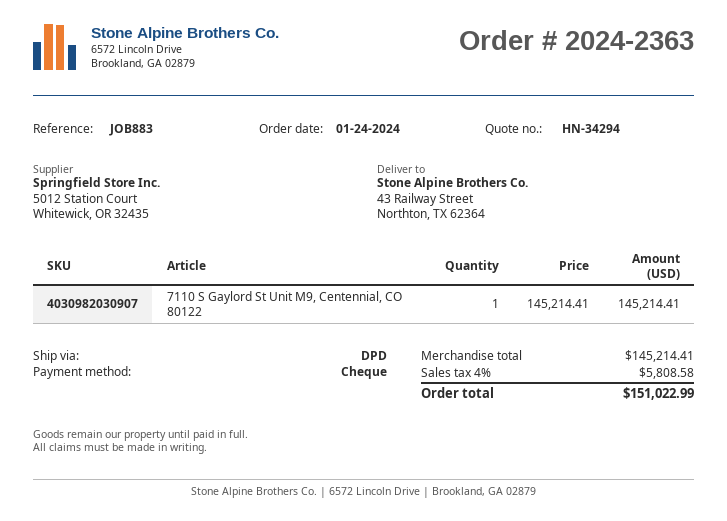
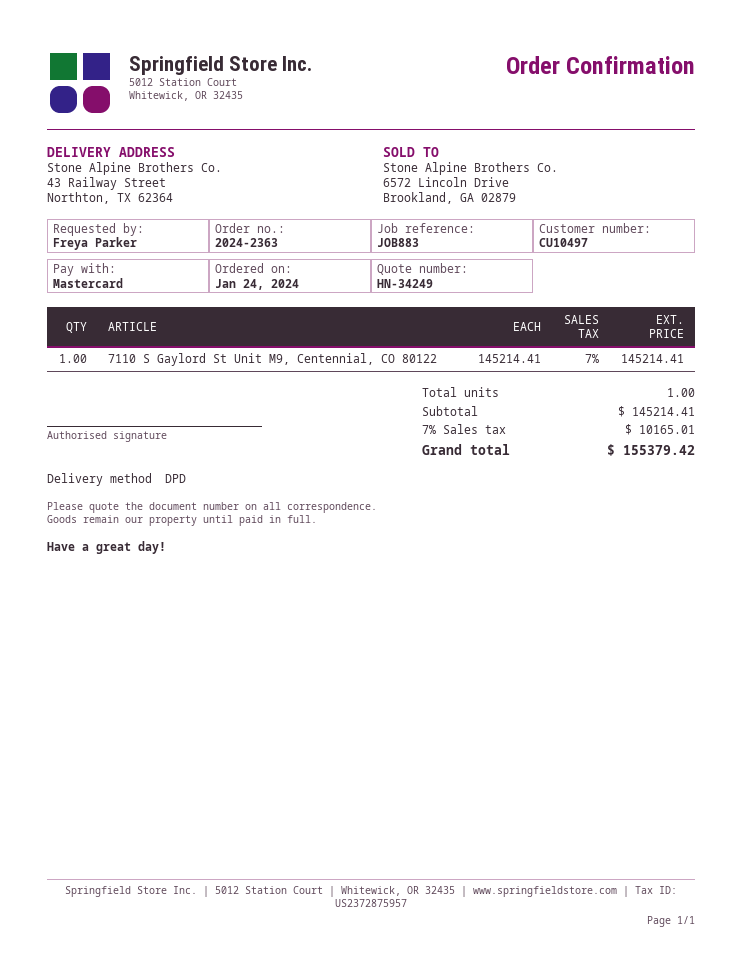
quote number: HN-34294 -> HN-34249
payment method: cheque -> Mastercard
tax: 4% = 5808.58 -> 7% = 10165.01
total: 151022.99 -> 155379.42

